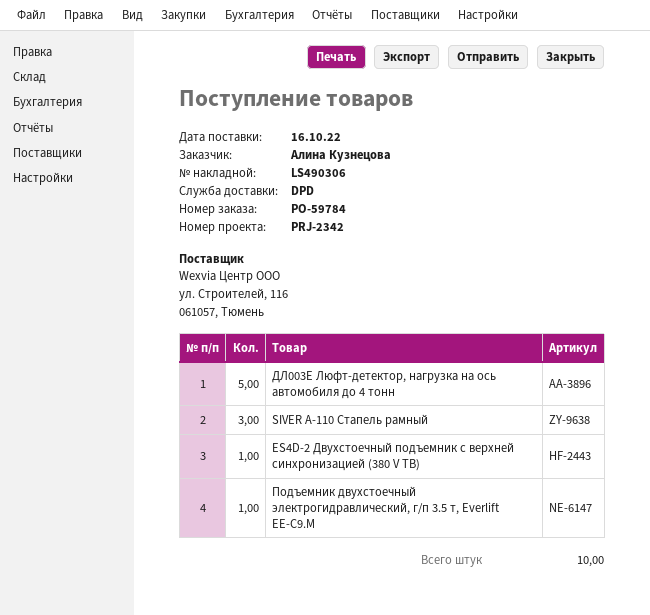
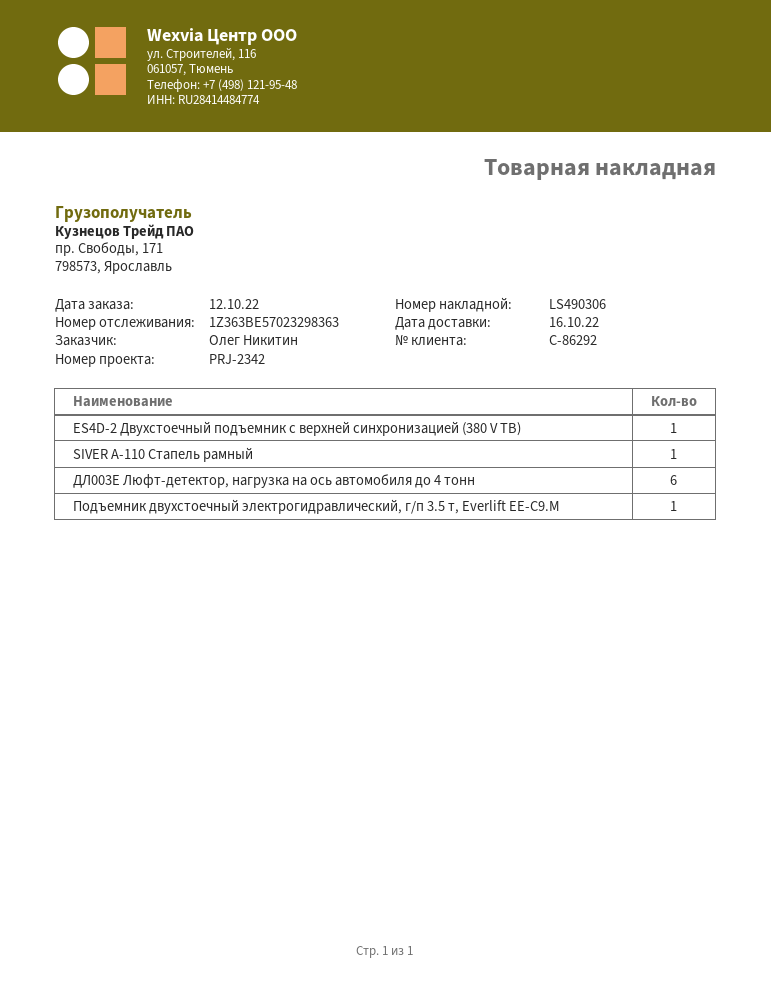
ordered by: Алина Кузнецова -> Олег Никитин
ДЛ003Е Люфт-детектор, нагрузка на ось автомобиля до 4 тонн: 5 -> 6
SIVER A-110 Стапель рамный: 3 -> 1

